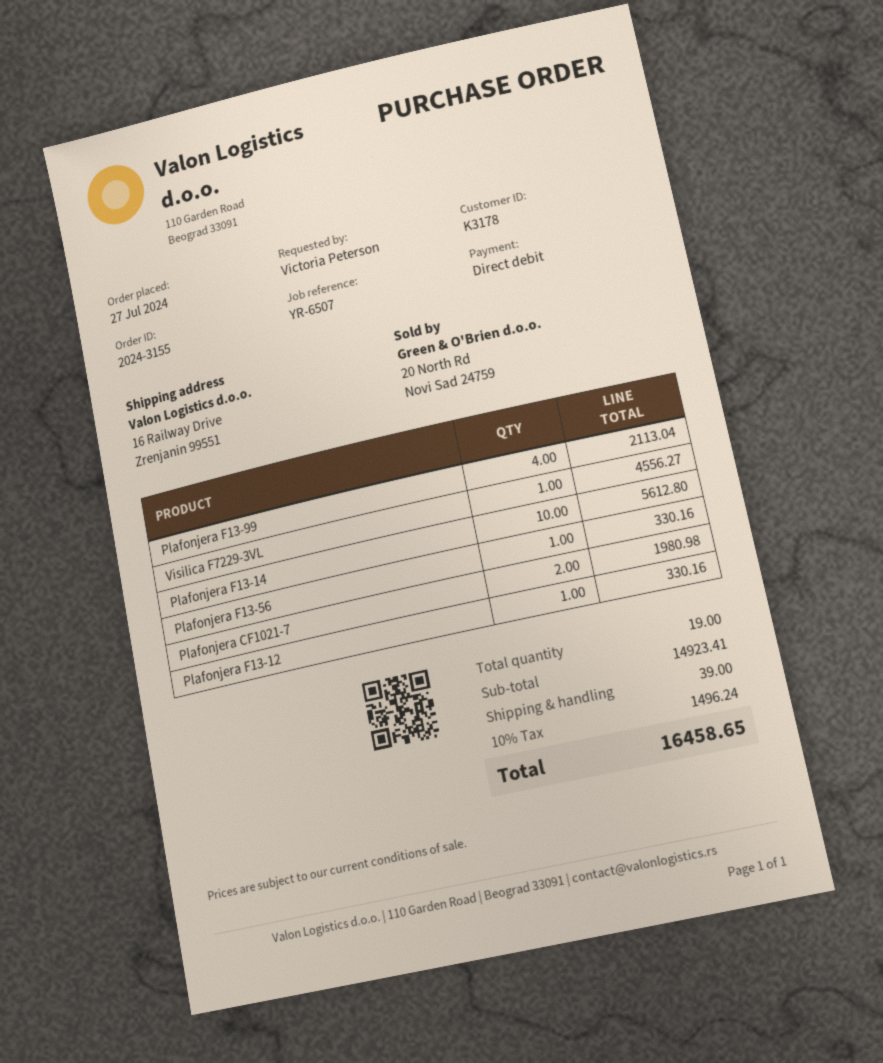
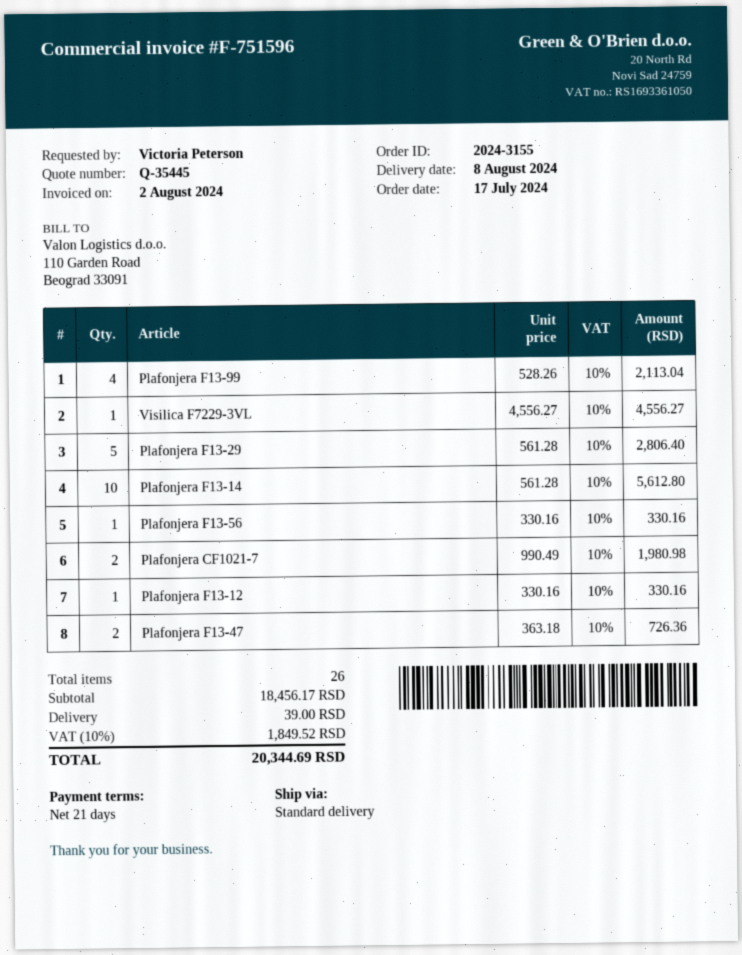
order date: 2024-07-27 -> 2024-07-17
Plafonjera F13-29: none -> 5 for 2806.40
Plafonjera F13-47: none -> 2 for 726.36
total quantity: 19 -> 26
subtotal: 14923.41 -> 18456.17
tax: 10% = 1496.24 -> 10% = 1849.52
total: 16458.65 -> 20344.69

